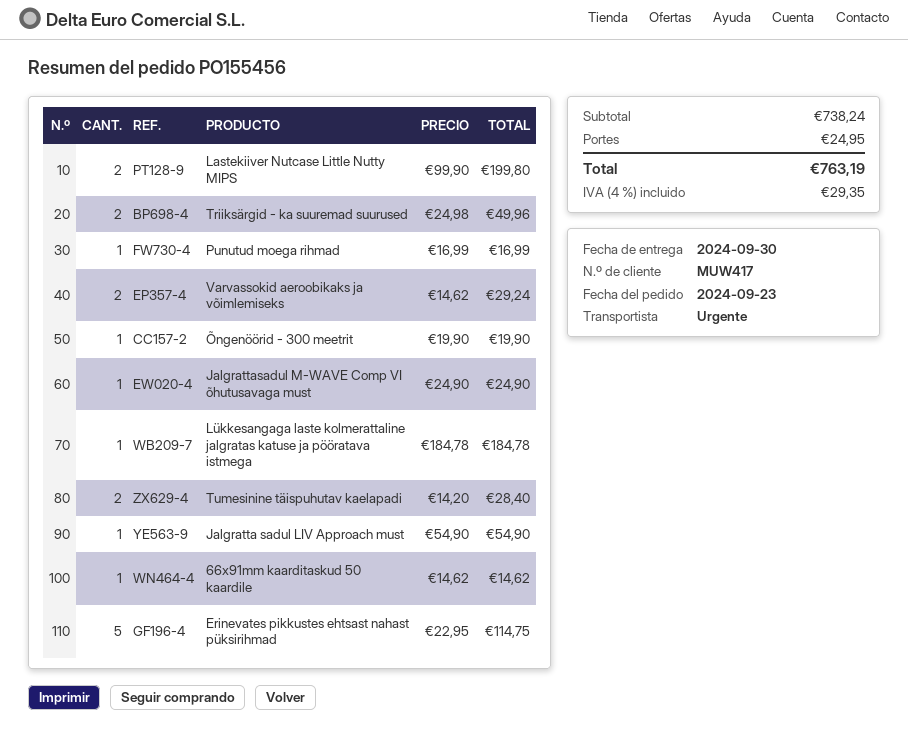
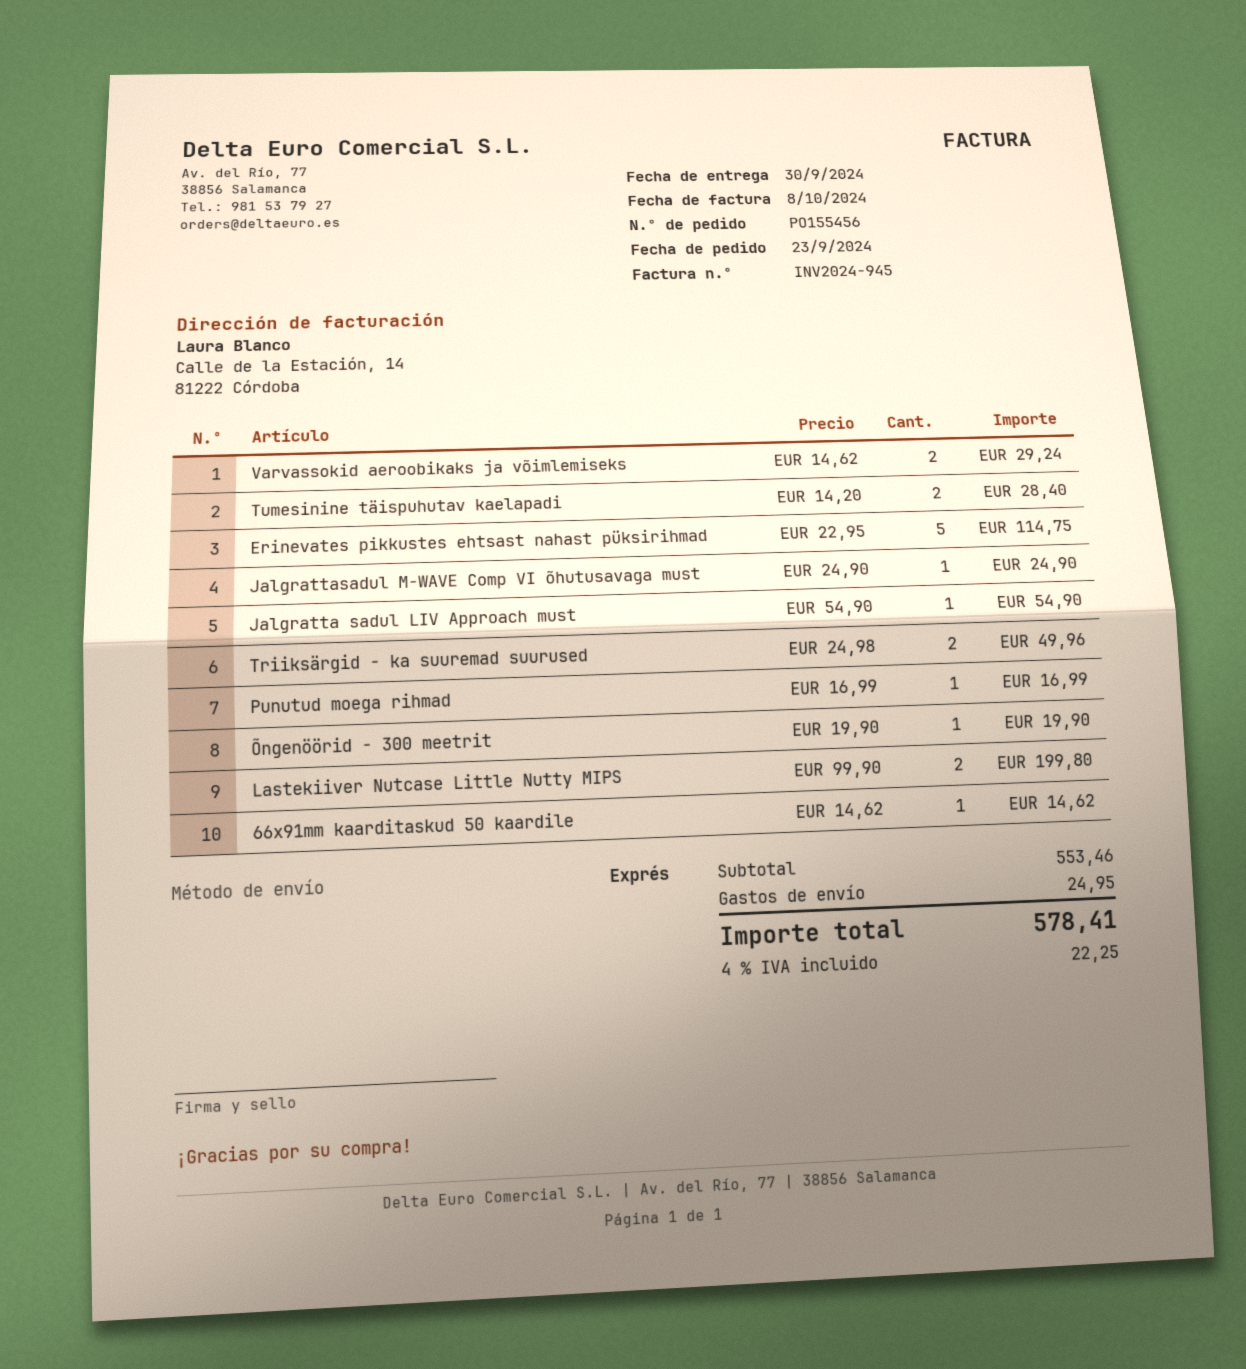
Lükkesangaga laste kolmerattaline jalgratas katuse ja pööratava istmega: 1 x 184.78 = 184.78 -> none
subtotal: 738.24 -> 553.46
tax: 4% = 29.35 -> 4% = 22.25
total: 763.19 -> 578.41

